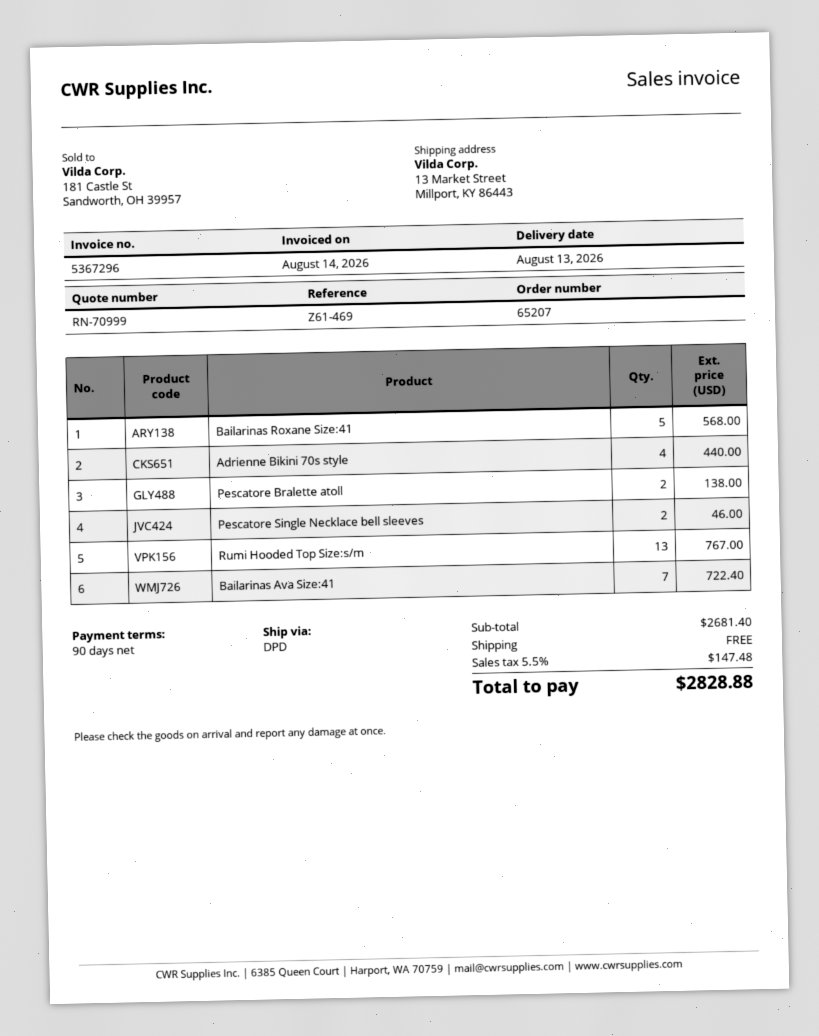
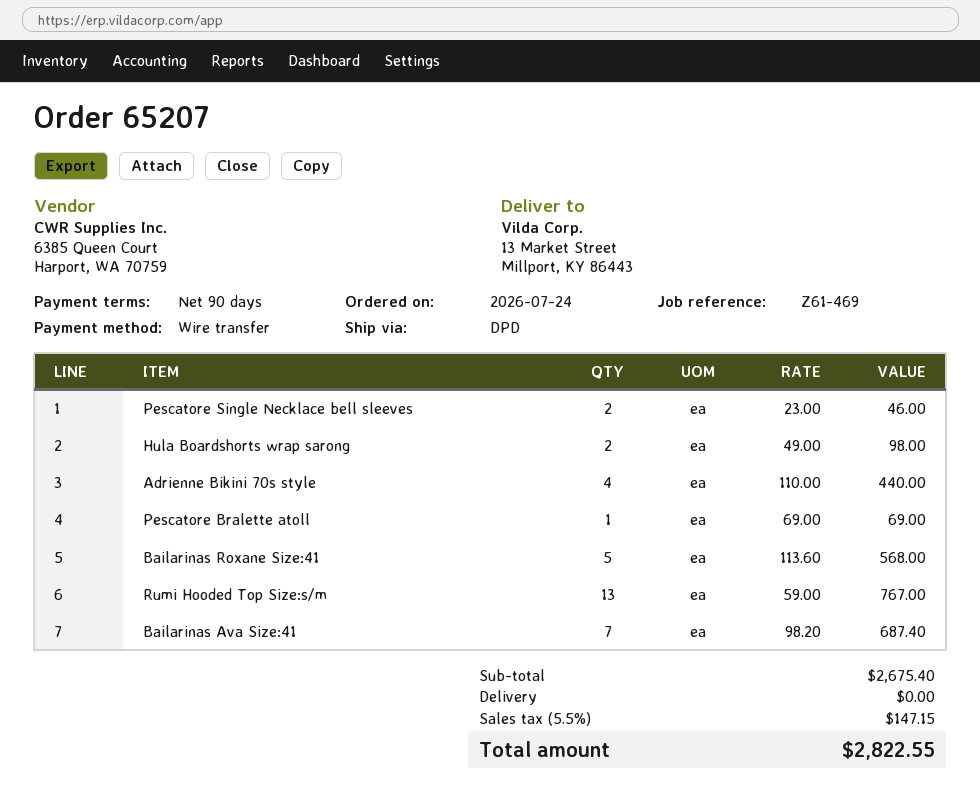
Pescatore Bralette atoll: 2 for 138.00 -> 1 for 69.00
Bailarinas Ava Size:41: 7 for 722.40 -> 7 for 687.40
Hula Boardshorts wrap sarong: none -> 2 for 98.00
subtotal: 2681.40 -> 2675.40
tax: 5.5% = 147.48 -> 5.5% = 147.15
total: 2828.88 -> 2822.55

